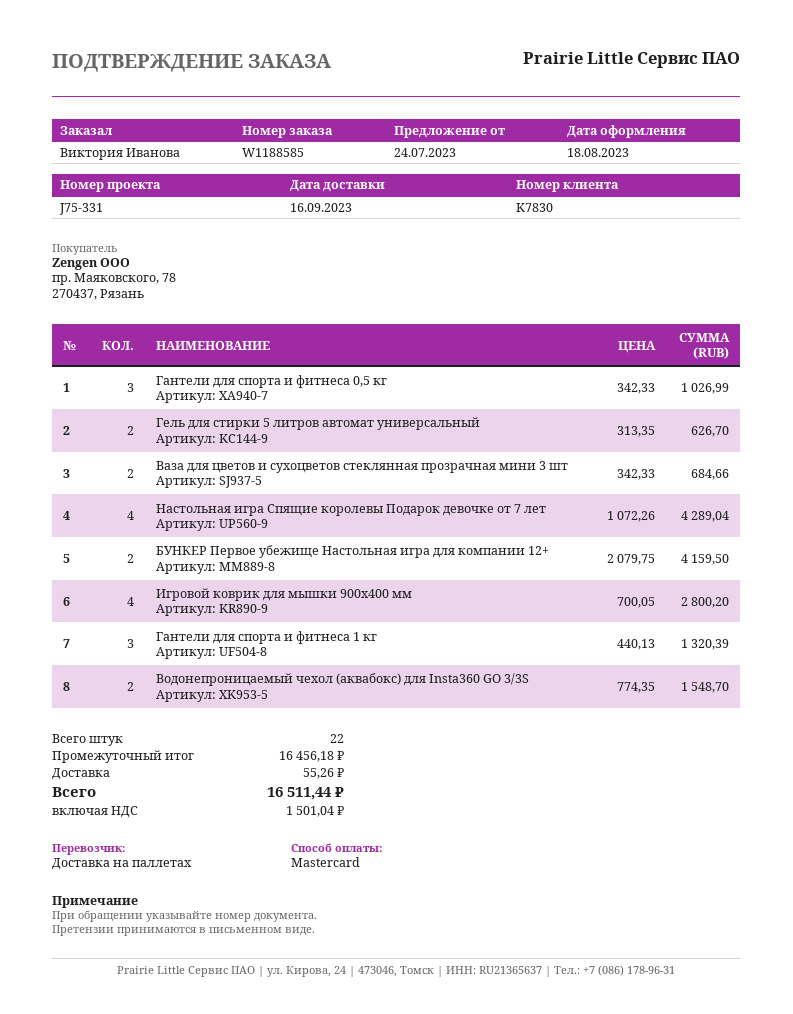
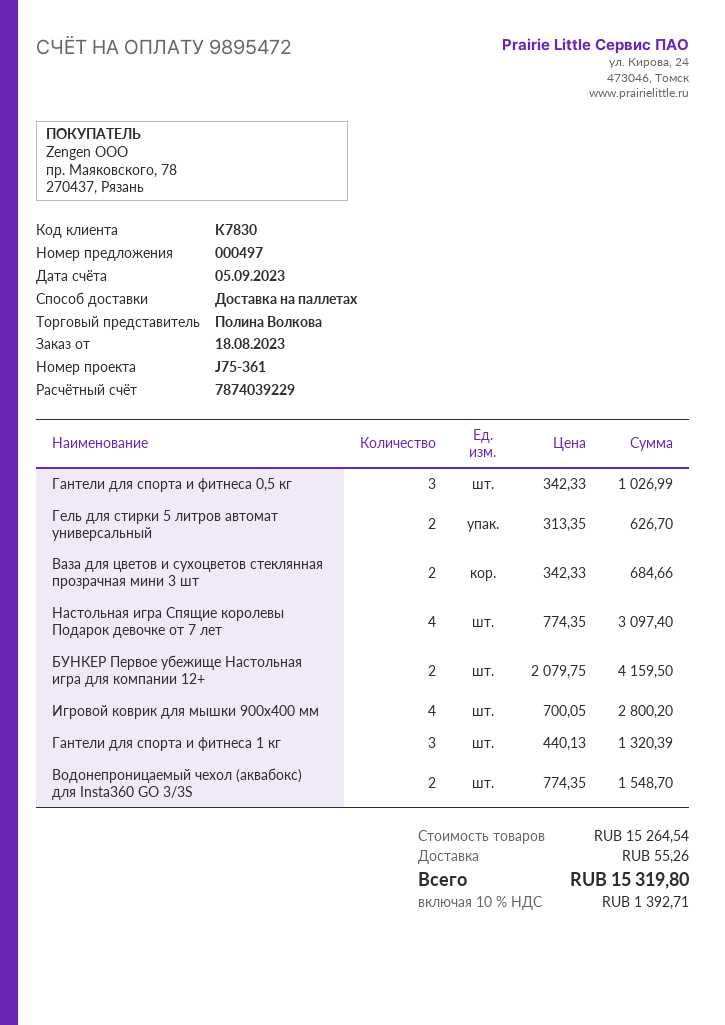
reference: J75-331 -> J75-361
Настольная игра Спящие королевы Подарок девочке от 7 лет: 4 x 1072.26 = 4289.04 -> 4 x 774.35 = 3097.40
subtotal: 16456.18 -> 15264.54
tax: 1501.04 -> 1392.71
total: 16511.44 -> 15319.80

